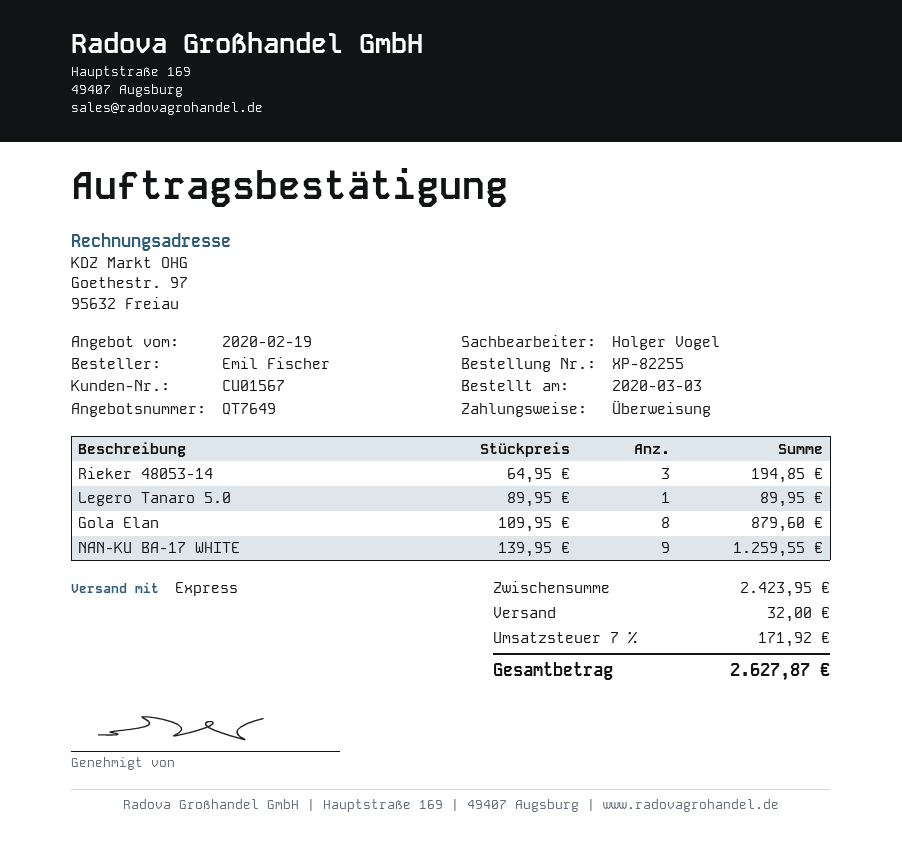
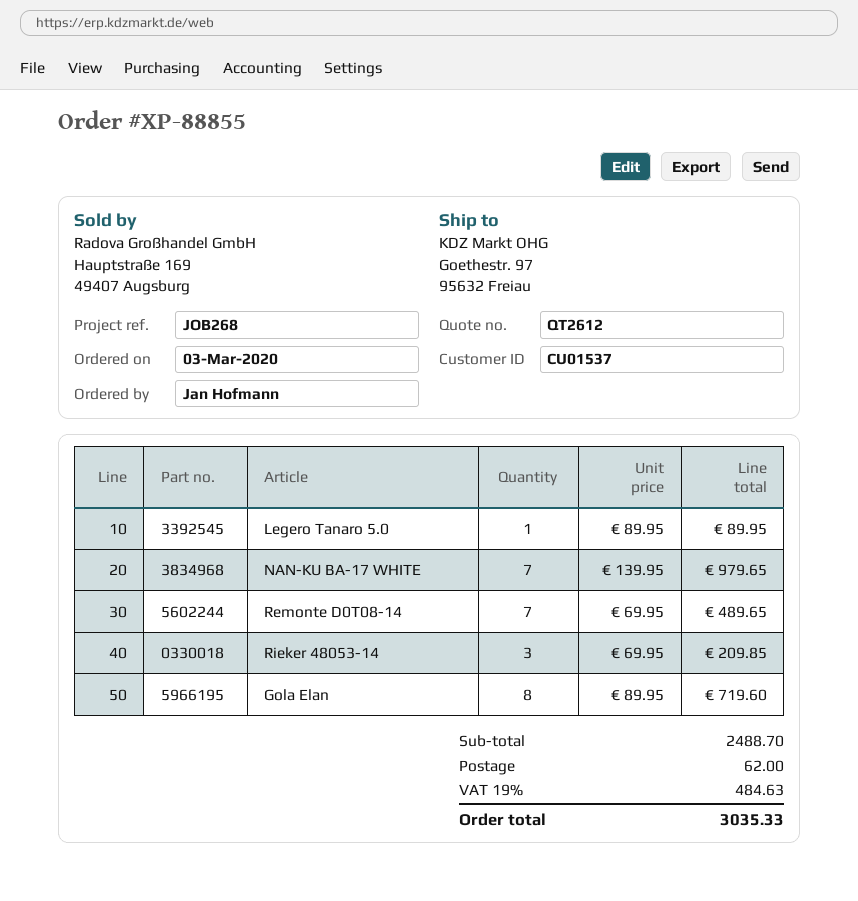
quote number: QT7649 -> QT2612
order number: XP-82255 -> XP-88855
customer number: CU01567 -> CU01537
ordered by: Emil Fischer -> Jan Hofmann
Rieker 48053-14: 3 x 64.95 = 194.85 -> 3 x 69.95 = 209.85
Gola Elan: 8 x 109.95 = 879.60 -> 8 x 89.95 = 719.60
NAN-KU BA-17 WHITE: 9 x 139.95 = 1259.55 -> 7 x 139.95 = 979.65
Remonte D0T08-14: none -> 7 x 69.95 = 489.65
subtotal: 2423.95 -> 2488.70
shipping: 32.00 -> 62.00
tax: 7% = 171.92 -> 19% = 484.63
total: 2627.87 -> 3035.33

